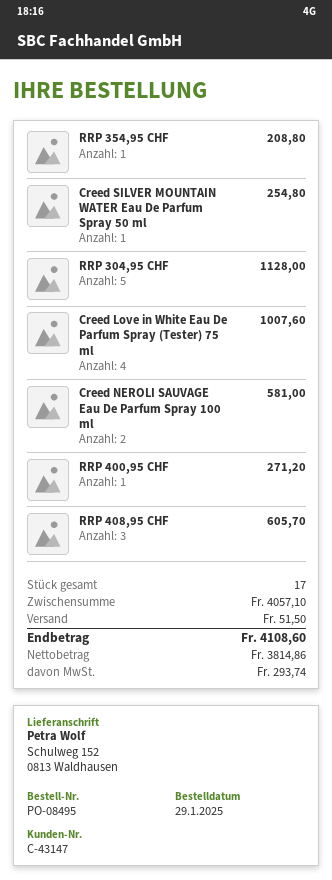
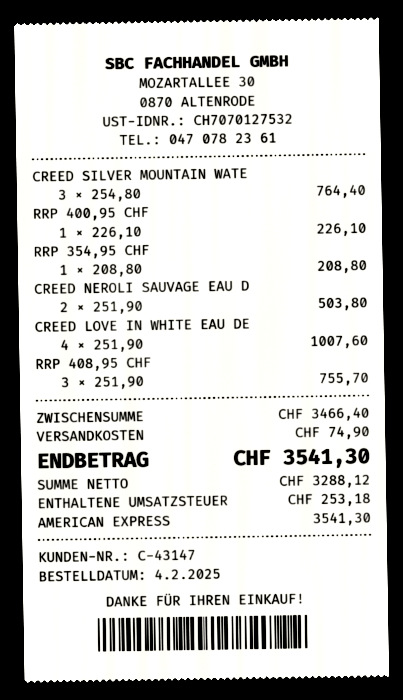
order date: 2025-01-29 -> 2025-02-04
Creed SILVER MOUNTAIN WATER Eau De Parfum Spray 50 ml: 1 for 254.80 -> 3 for 764.40
RRP 304,95 CHF: 5 for 1128.00 -> none
Creed NEROLI SAUVAGE Eau De Parfum Spray 100 ml: 2 for 581.00 -> 2 for 503.80
RRP 400,95 CHF: 1 for 271.20 -> 1 for 226.10
RRP 408,95 CHF: 3 for 605.70 -> 3 for 755.70
subtotal: 4057.10 -> 3466.40
shipping: 51.50 -> 74.90
net: 3814.86 -> 3288.12
tax: 293.74 -> 253.18
total: 4108.60 -> 3541.30

